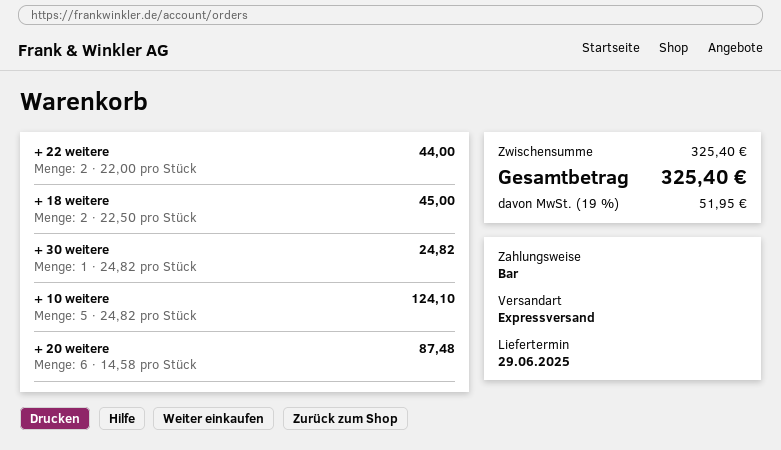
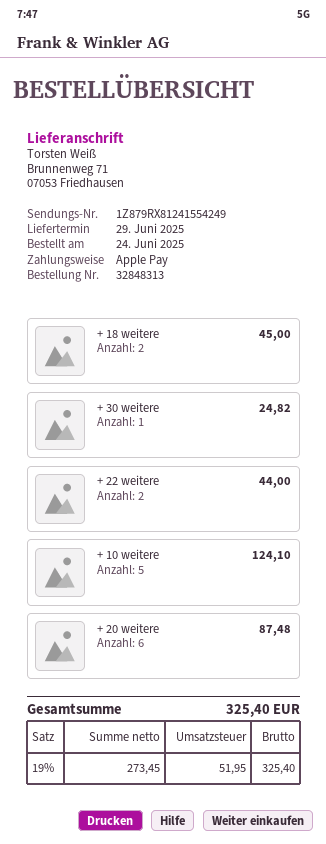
payment method: cash -> Apple Pay

